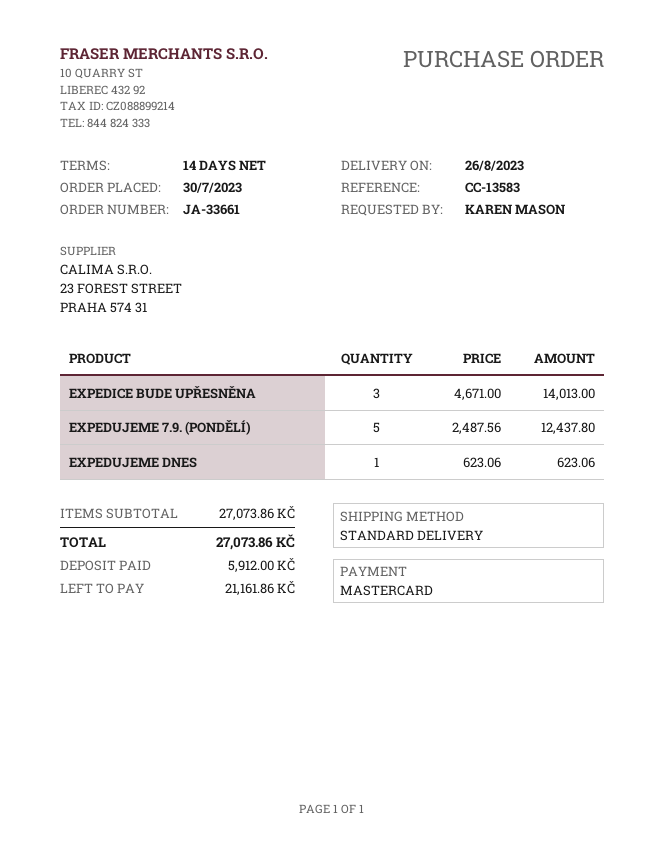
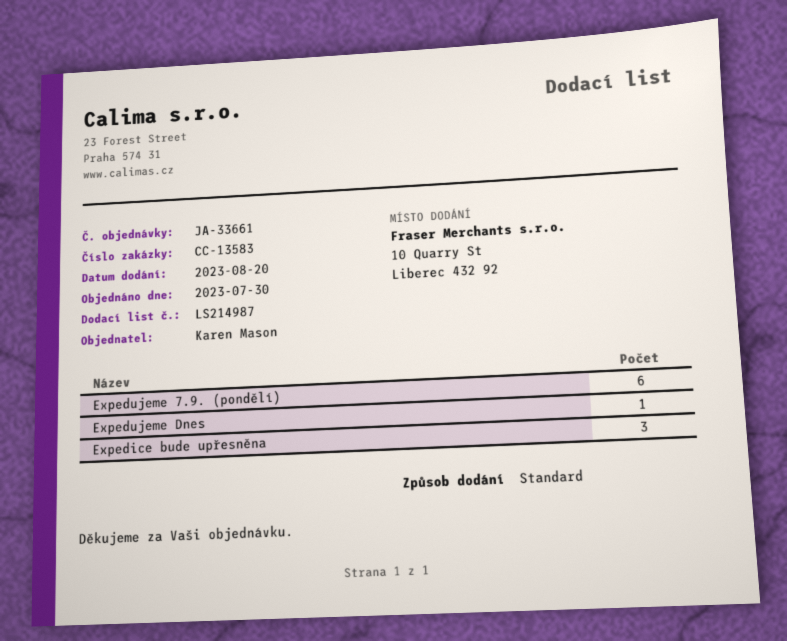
delivery date: 2023-08-26 -> 2023-08-20
EXPEDUJEME 7.9. (PONDĚLÍ): 5 -> 6

